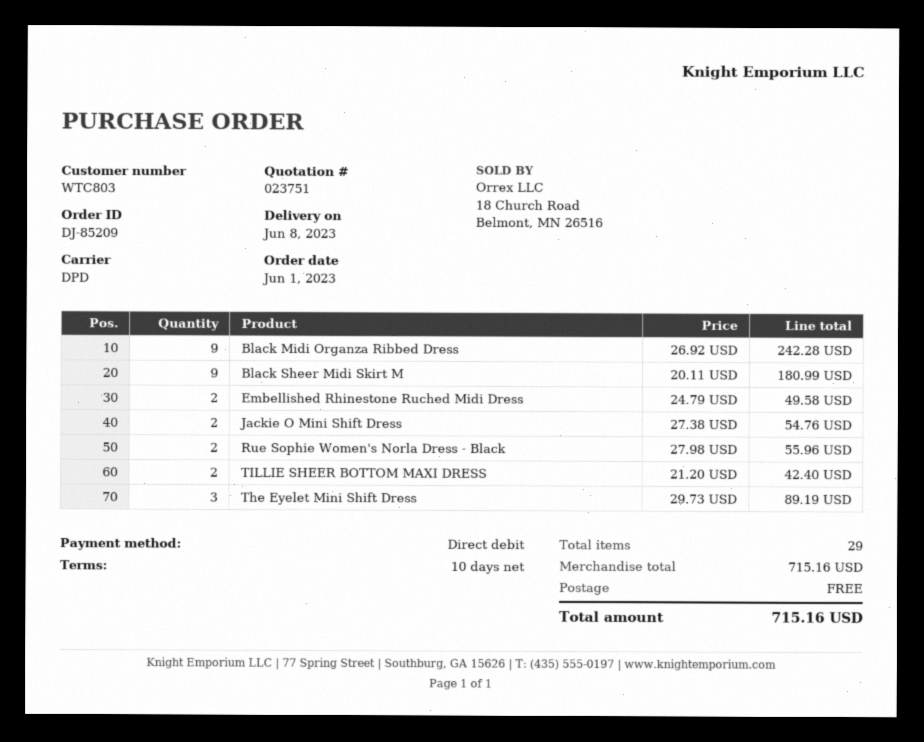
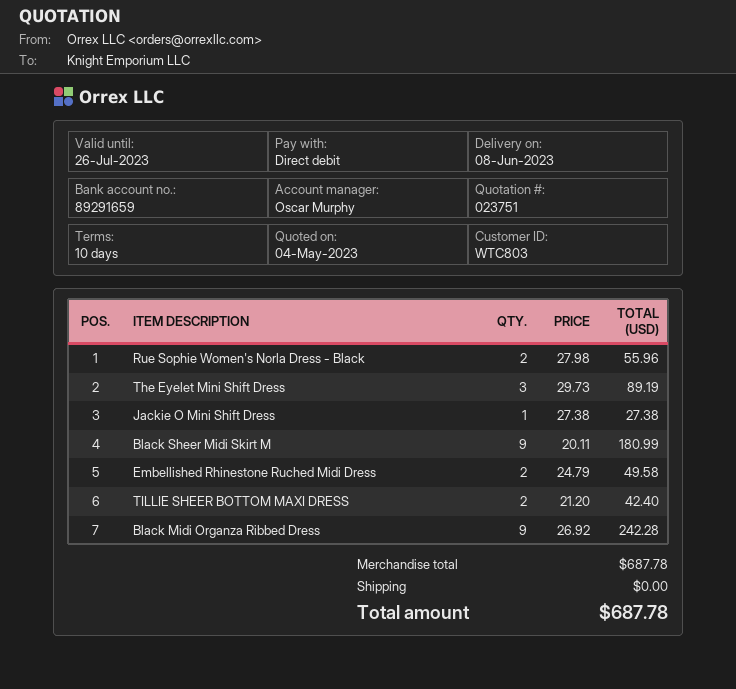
Jackie O Mini Shift Dress: 2 x 27.38 = 54.76 -> 1 x 27.38 = 27.38
subtotal: 715.16 -> 687.78
total: 715.16 -> 687.78

